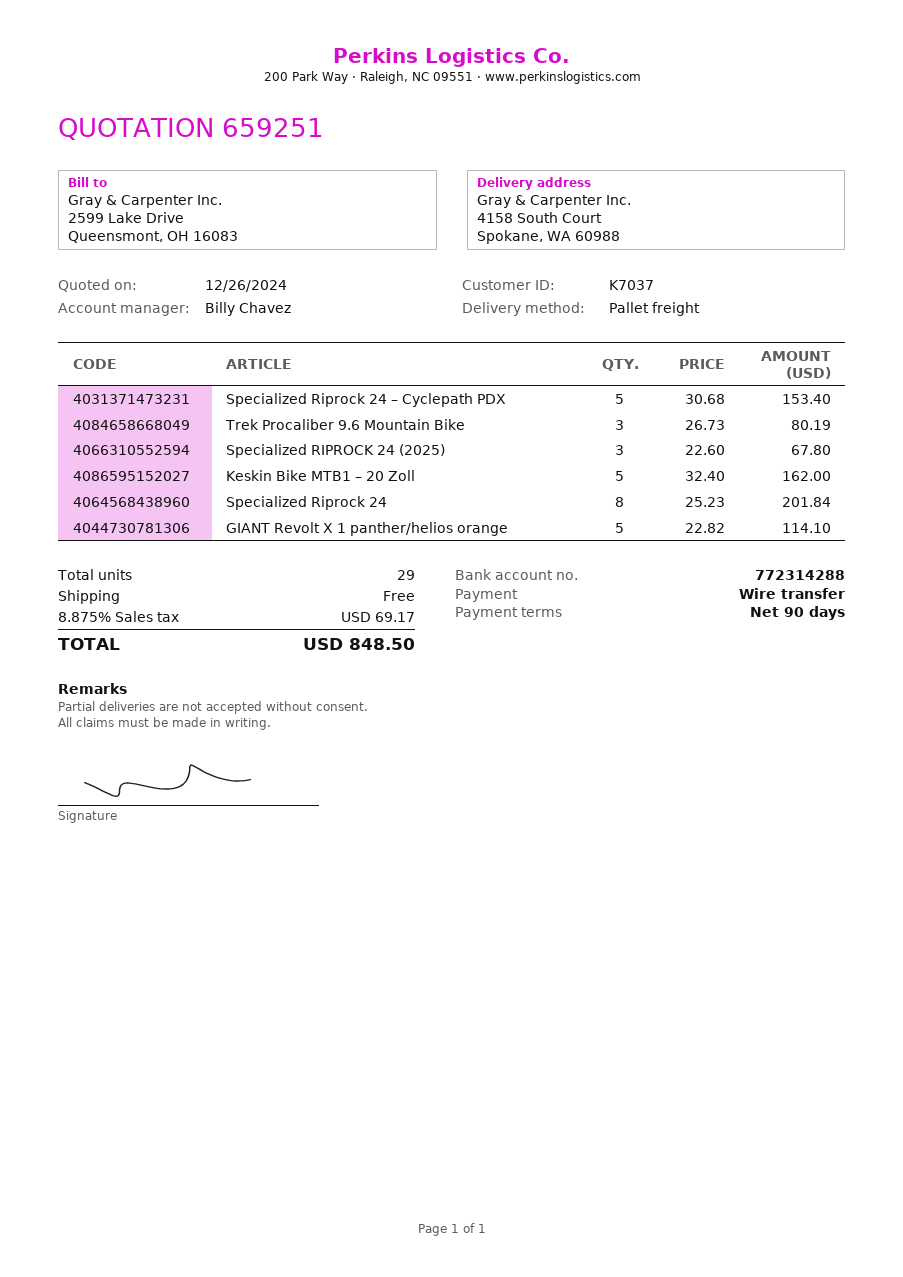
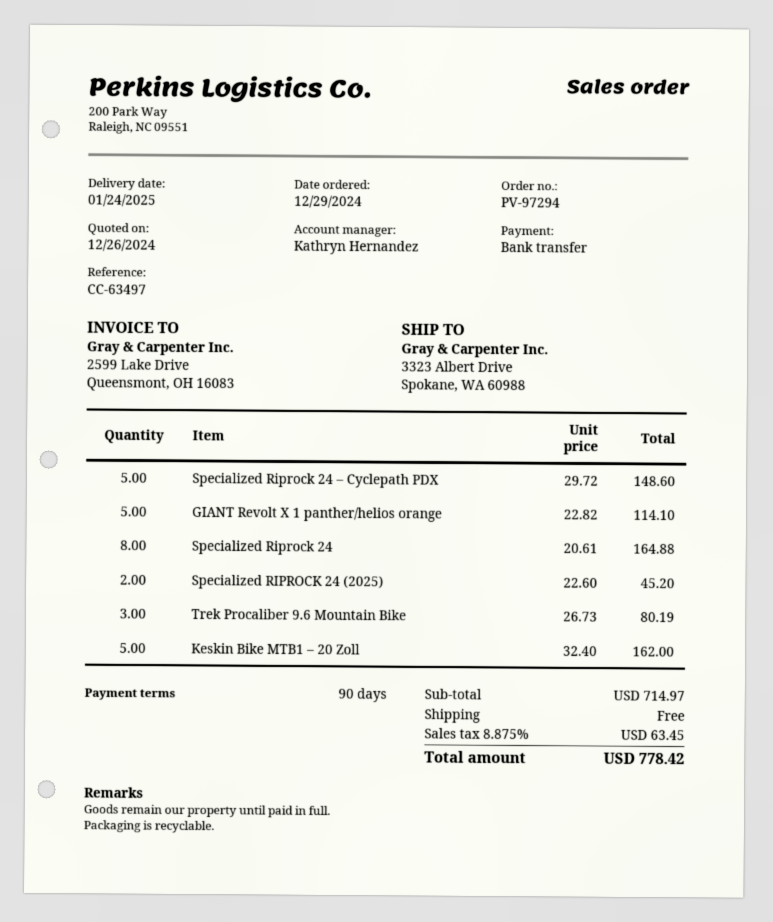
sales rep: Billy Chavez -> Kathryn Hernandez
ship to: 4158 South Court, Spokane, WA 60988 -> 3323 Albert Drive, Spokane, WA 60988
Specialized Riprock 24 – Cyclepath PDX: 5 x 30.68 = 153.40 -> 5 x 29.72 = 148.60
Specialized RIPROCK 24 (2025): 3 x 22.60 = 67.80 -> 2 x 22.60 = 45.20
Specialized Riprock 24: 8 x 25.23 = 201.84 -> 8 x 20.61 = 164.88
tax: 8.875% = 69.17 -> 8.875% = 63.45
total: 848.50 -> 778.42

